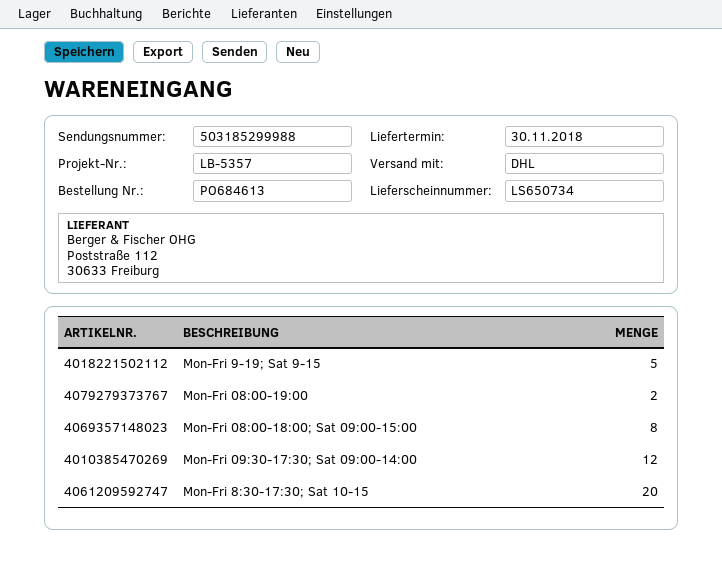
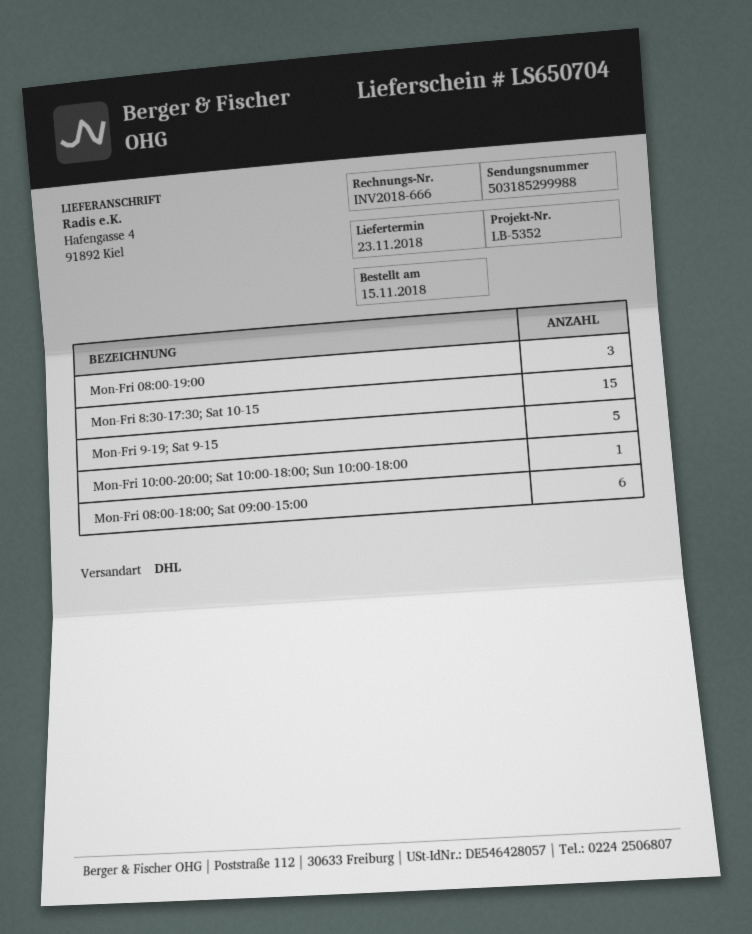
delivery note number: LS650734 -> LS650704
delivery date: 2018-11-30 -> 2018-11-23
reference: LB-5357 -> LB-5352
Mon-Fri 08:00-19:00: 2 -> 3
Mon-Fri 08:00-18:00; Sat 09:00-15:00: 8 -> 6
Mon-Fri 09:30-17:30; Sat 09:00-14:00: 12 -> none
Mon-Fri 8:30-17:30; Sat 10-15: 20 -> 15
Mon-Fri 10:00-20:00; Sat 10:00-18:00; Sun 10:00-18:00: none -> 1

